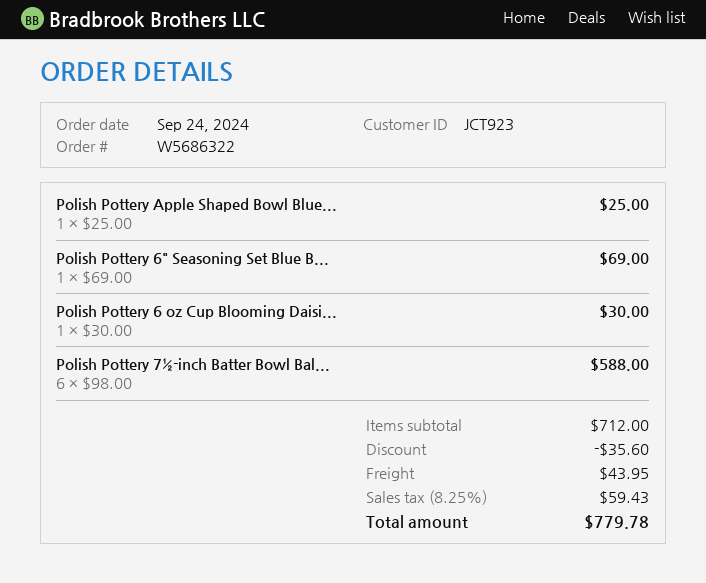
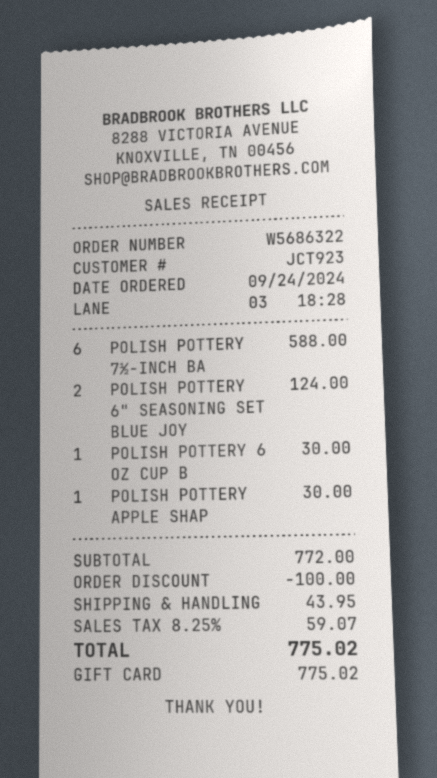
Polish Pottery Apple Shaped Bowl Blue...: 1 for 25.00 -> 1 for 30.00
Polish Pottery 6" Seasoning Set Blue B...: 1 for 69.00 -> none
POLISH POTTERY 6" SEASONING SET BLUE JOY: none -> 2 for 124.00
subtotal: 712.00 -> 772.00
discount: 35.60 -> 100.00
tax: 8.25% = 59.43 -> 8.25% = 59.07
total: 779.78 -> 775.02

